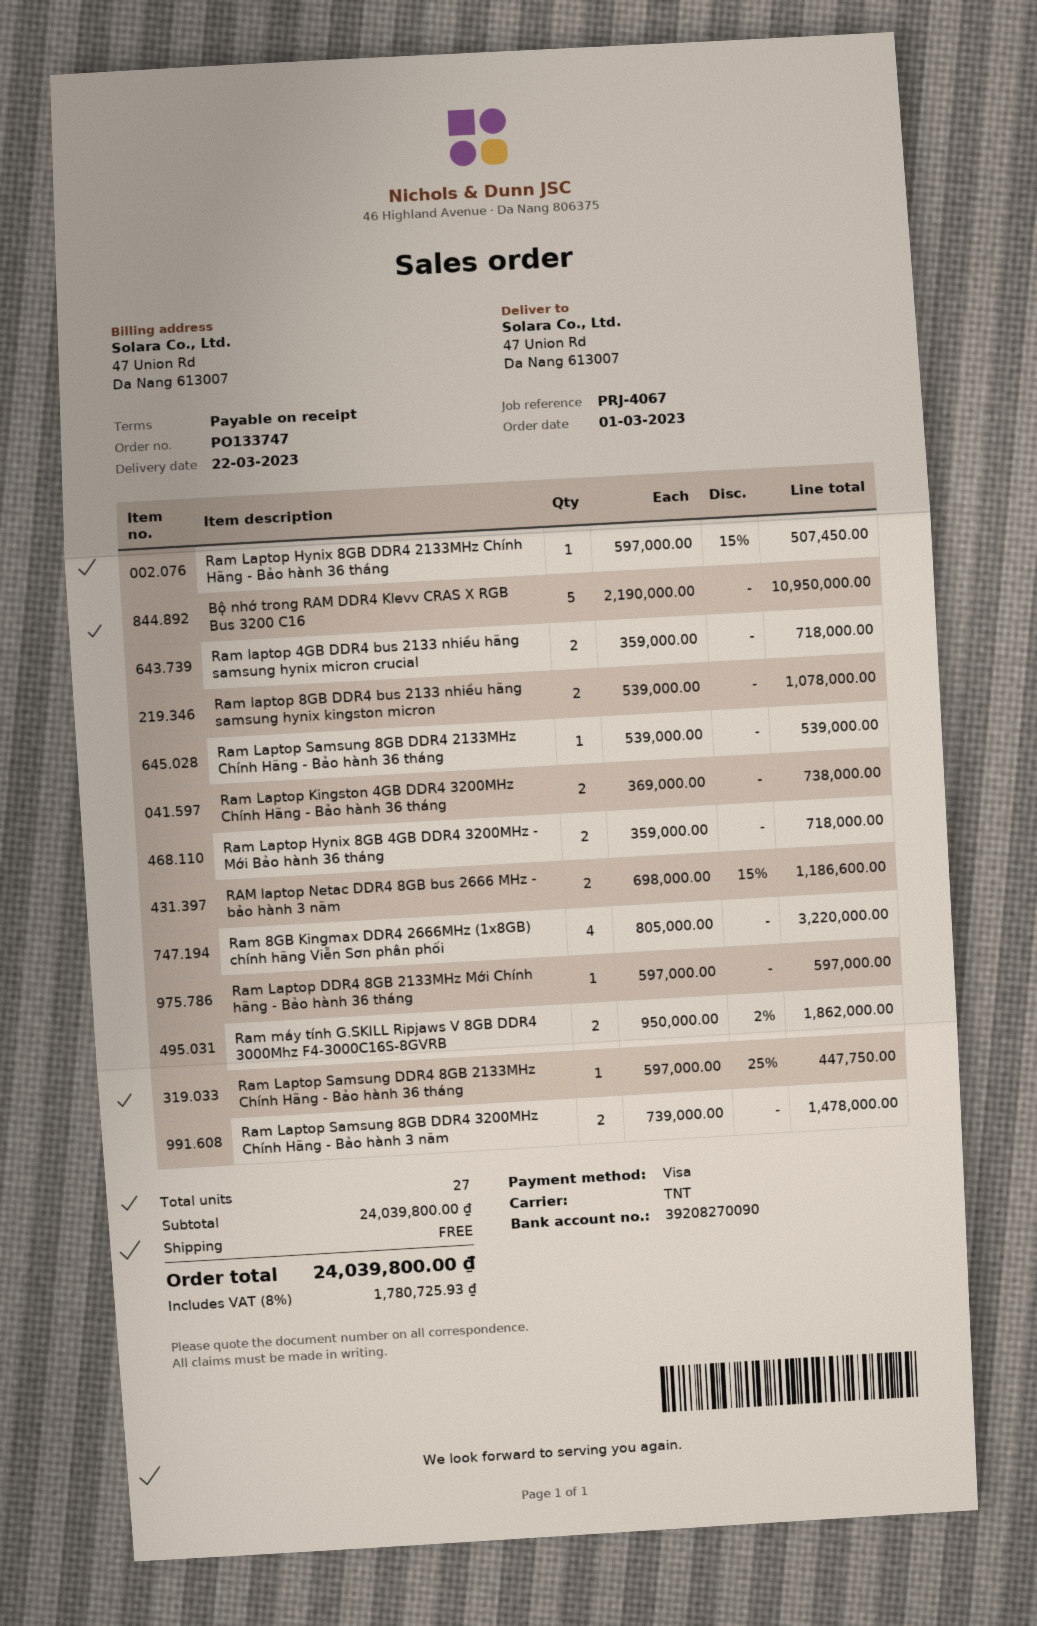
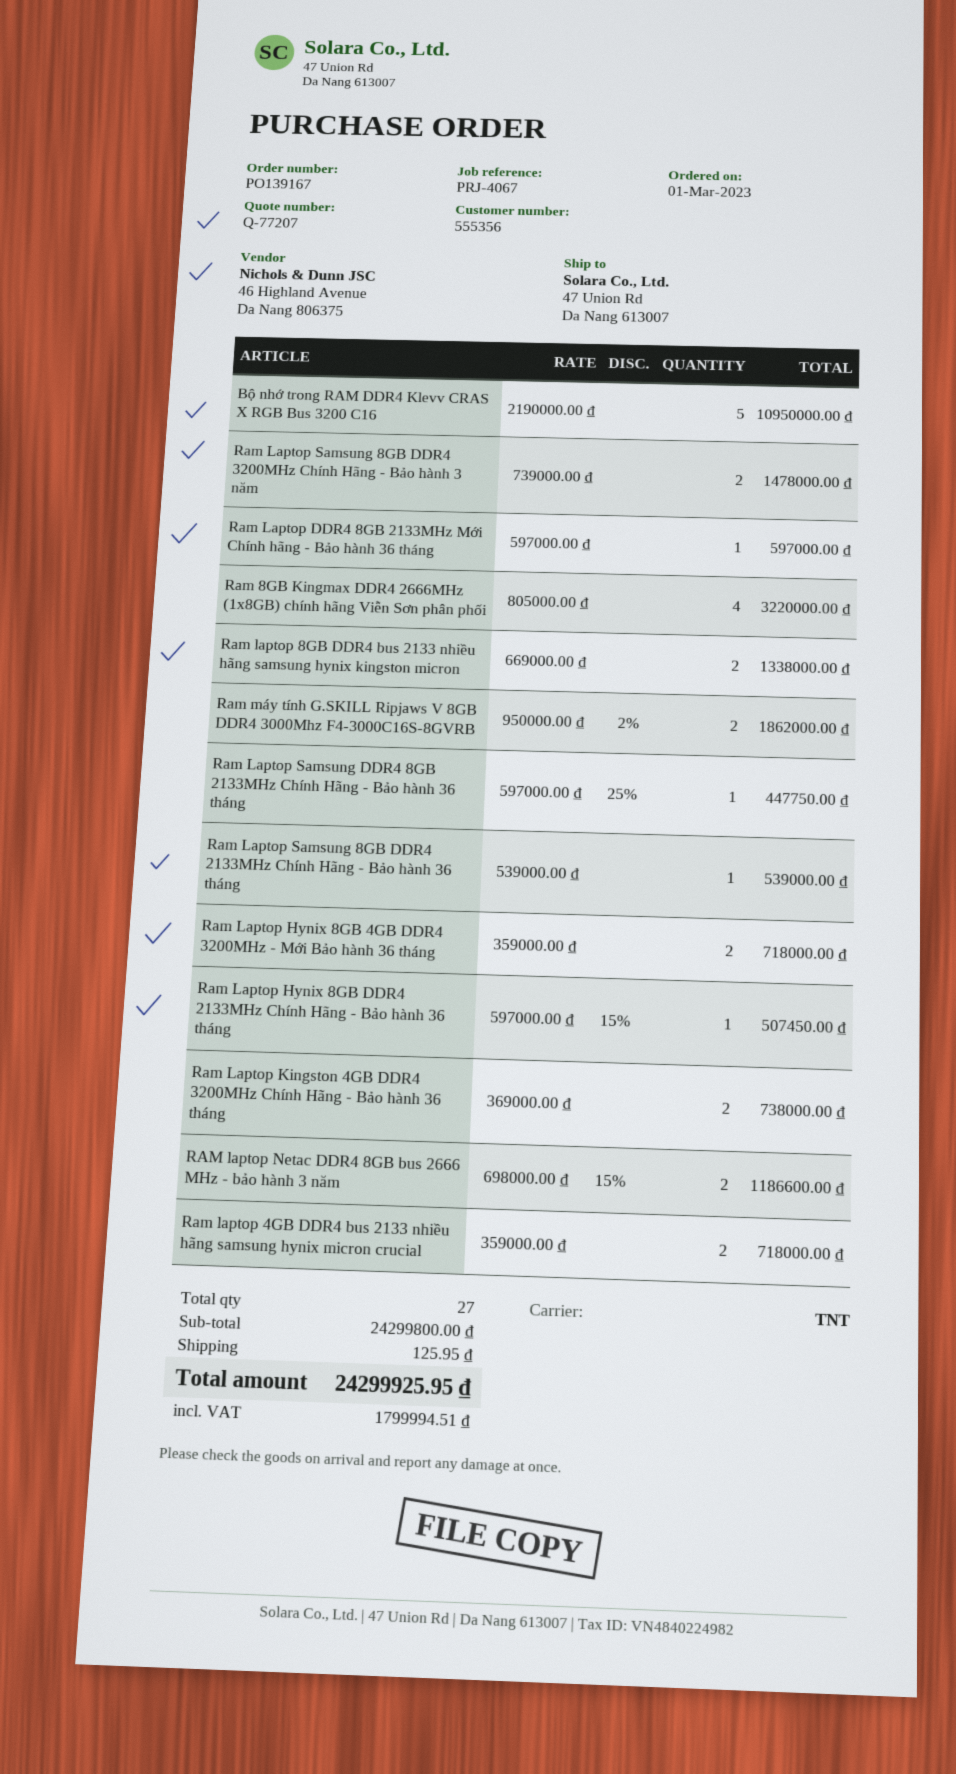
order number: PO133747 -> PO139167
Ram laptop 8GB DDR4 bus 2133 nhiều hãng samsung hynix kingston micron: 2 x 539000.00 = 1078000.00 -> 2 x 669000.00 = 1338000.00
subtotal: 24039800.00 -> 24299800.00
shipping: 0.00 -> 125.95
tax: 1780725.93 -> 1799994.51
total: 24039800.00 -> 24299925.95

